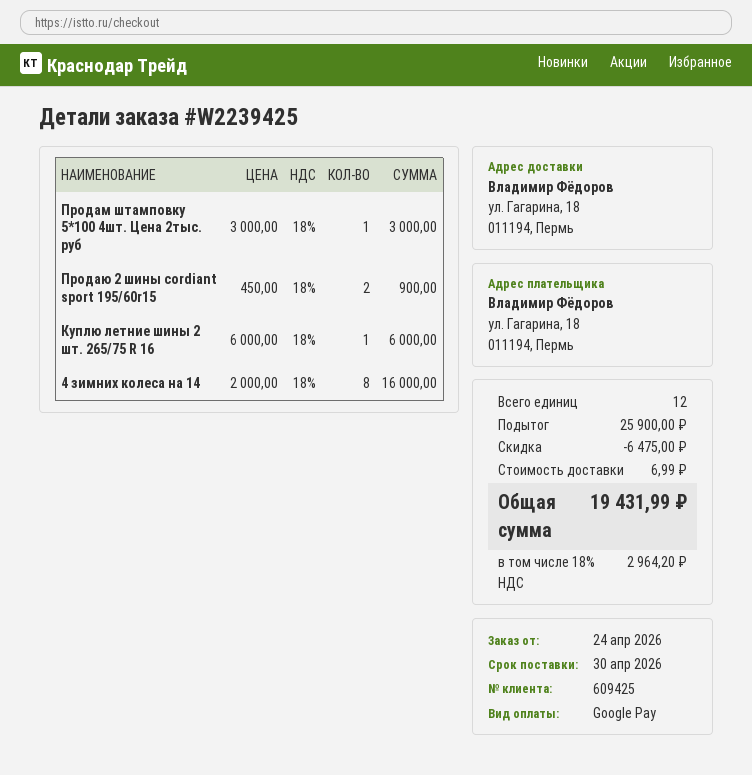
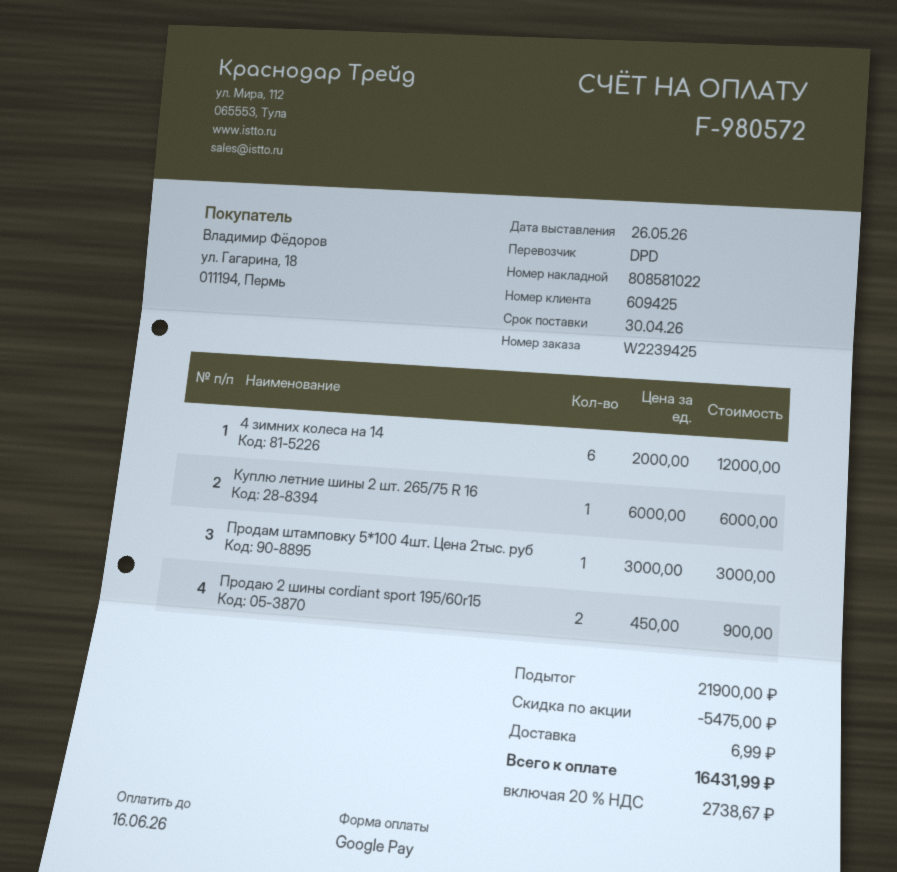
4 зимних колеса на 14: 8 x 2000.00 = 16000.00 -> 6 x 2000.00 = 12000.00
subtotal: 25900.00 -> 21900.00
discount: 6475.00 -> 5475.00
tax: 18% = 2964.20 -> 20% = 2738.67
total: 19431.99 -> 16431.99

